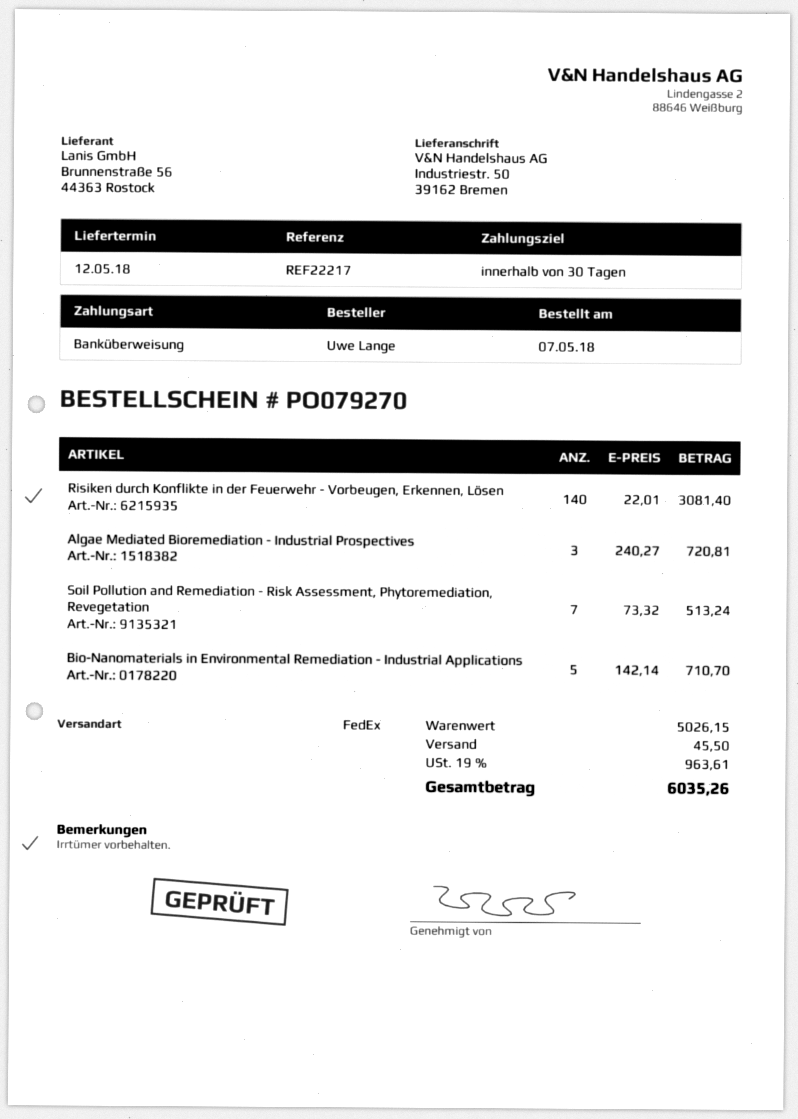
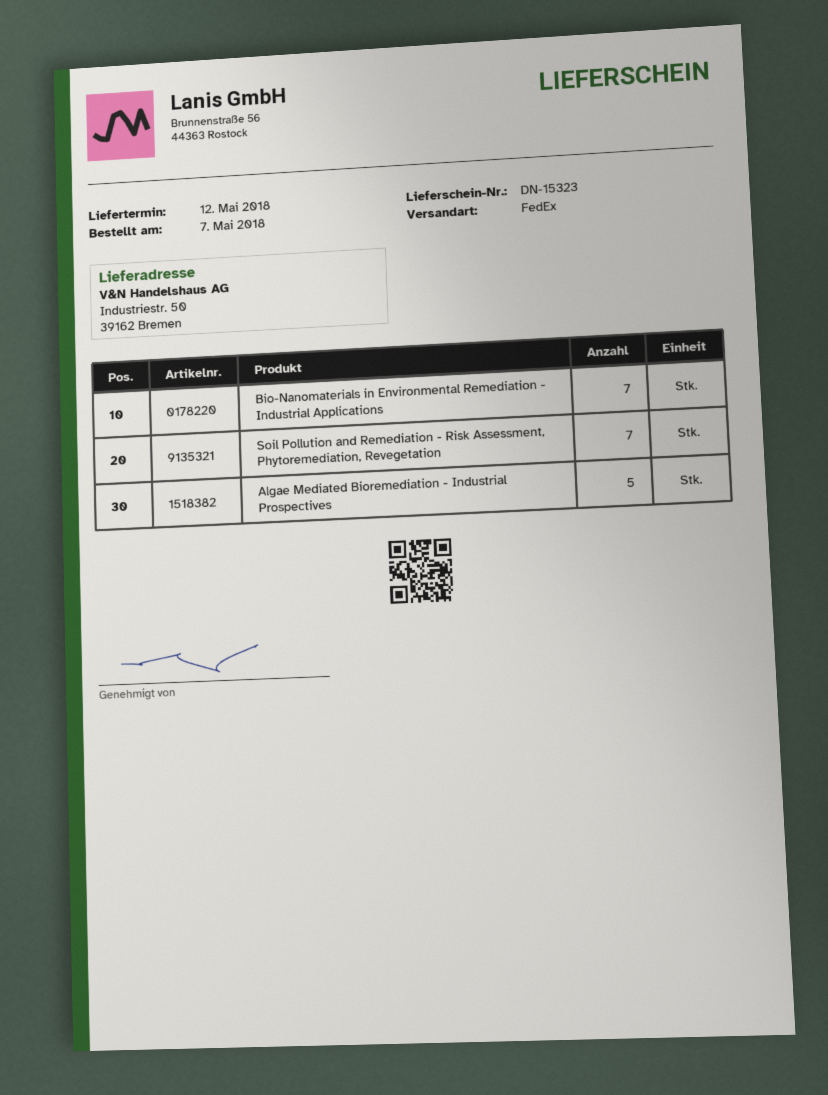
Risiken durch Konflikte in der Feuerwehr - Vorbeugen, Erkennen, Lösen: 140 -> none
Algae Mediated Bioremediation - Industrial Prospectives: 3 -> 5
Bio-Nanomaterials in Environmental Remediation - Industrial Applications: 5 -> 7

